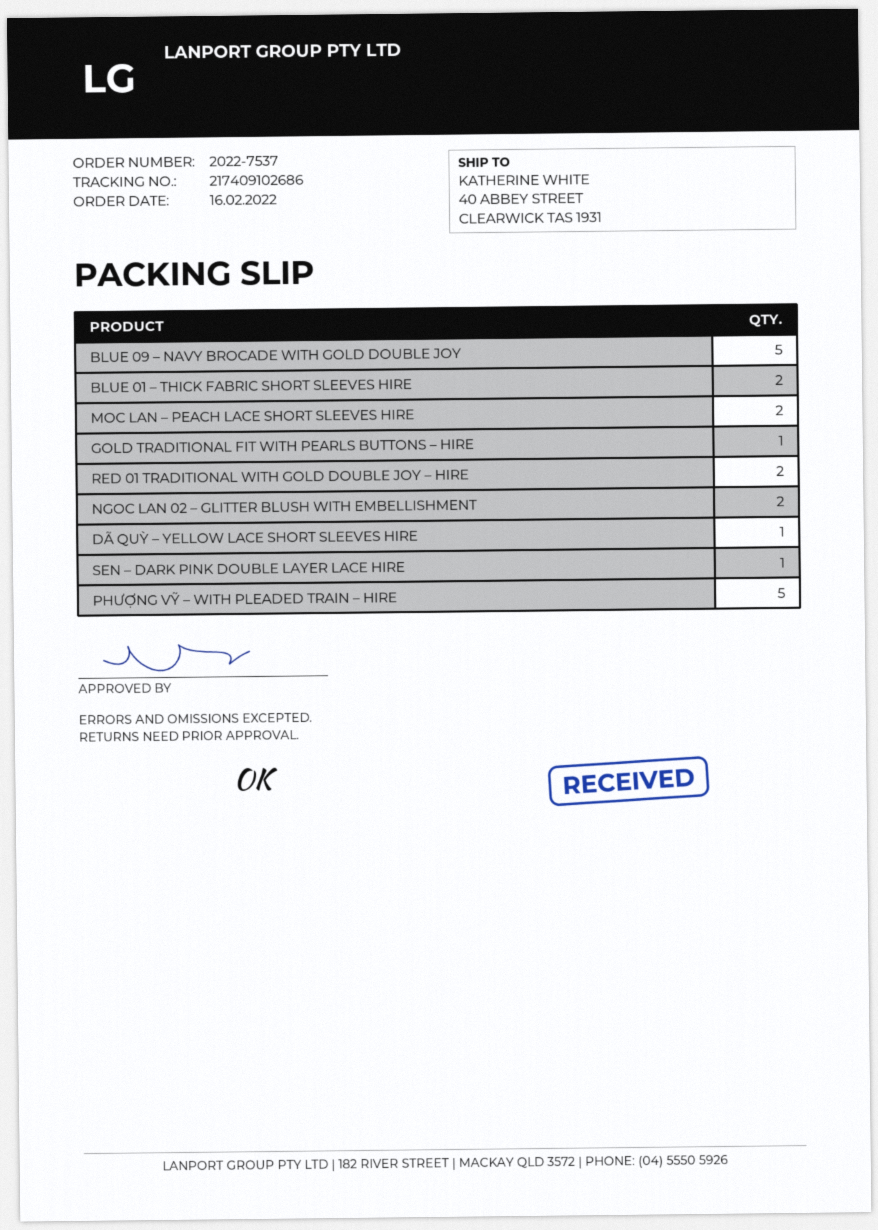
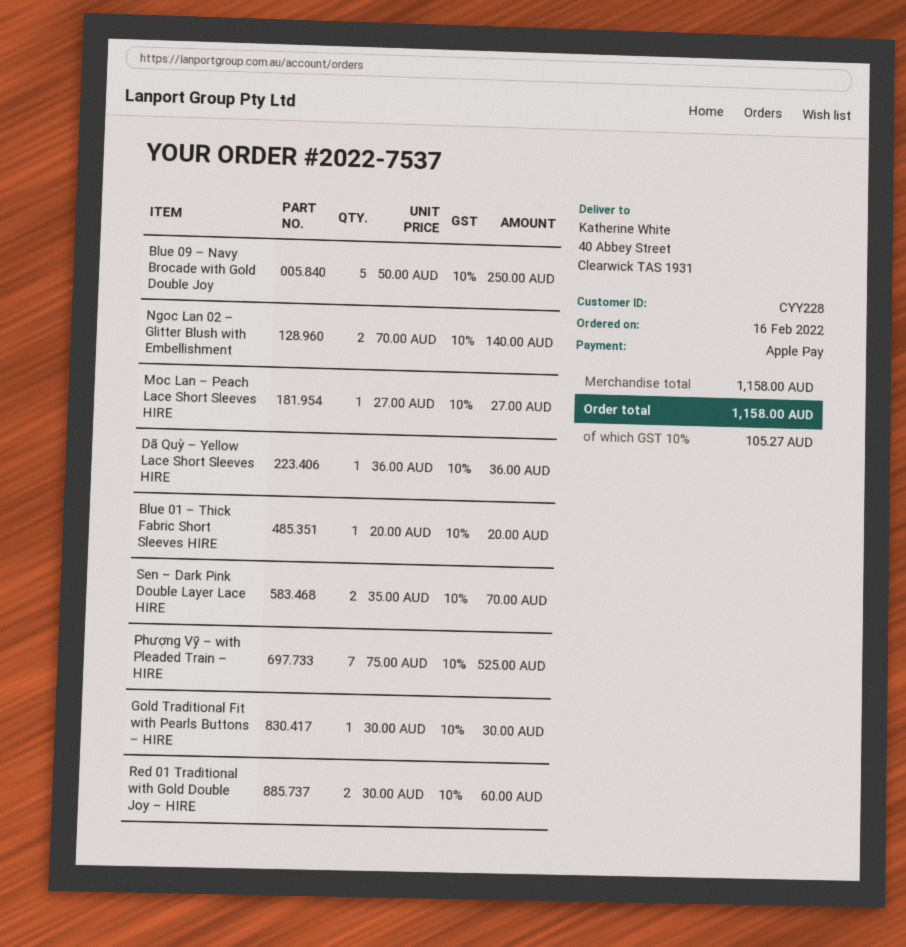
BLUE 01 – THICK FABRIC SHORT SLEEVES HIRE: 2 -> 1
MOC LAN – PEACH LACE SHORT SLEEVES HIRE: 2 -> 1
SEN – DARK PINK DOUBLE LAYER LACE HIRE: 1 -> 2
PHƯỢNG VỸ – WITH PLEADED TRAIN – HIRE: 5 -> 7

